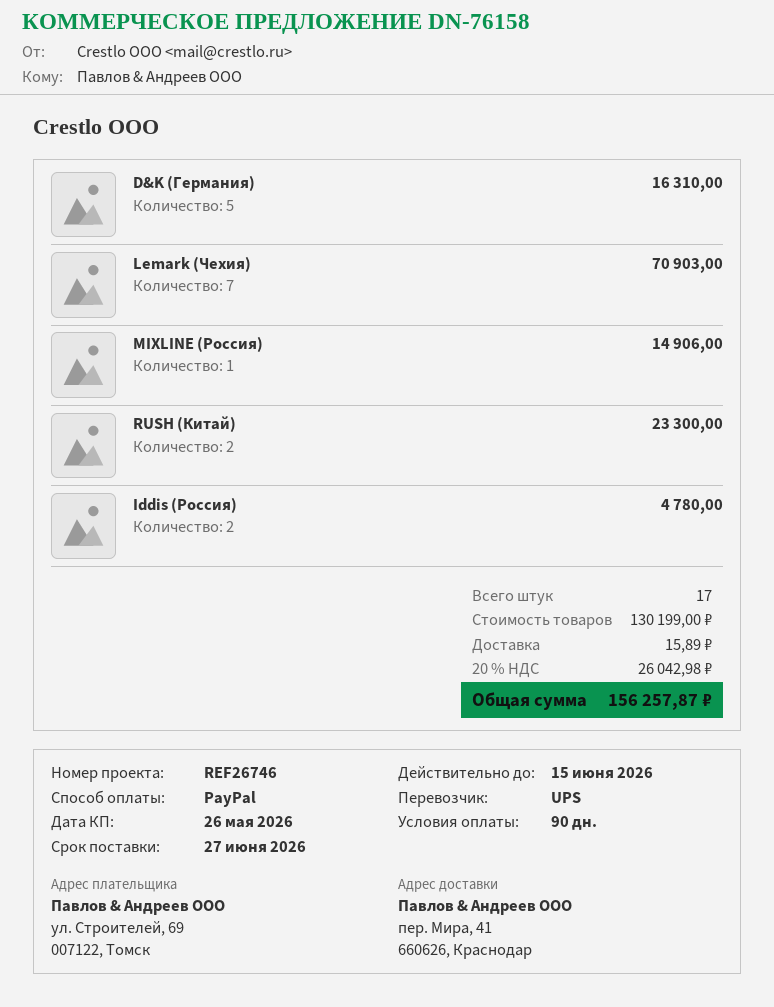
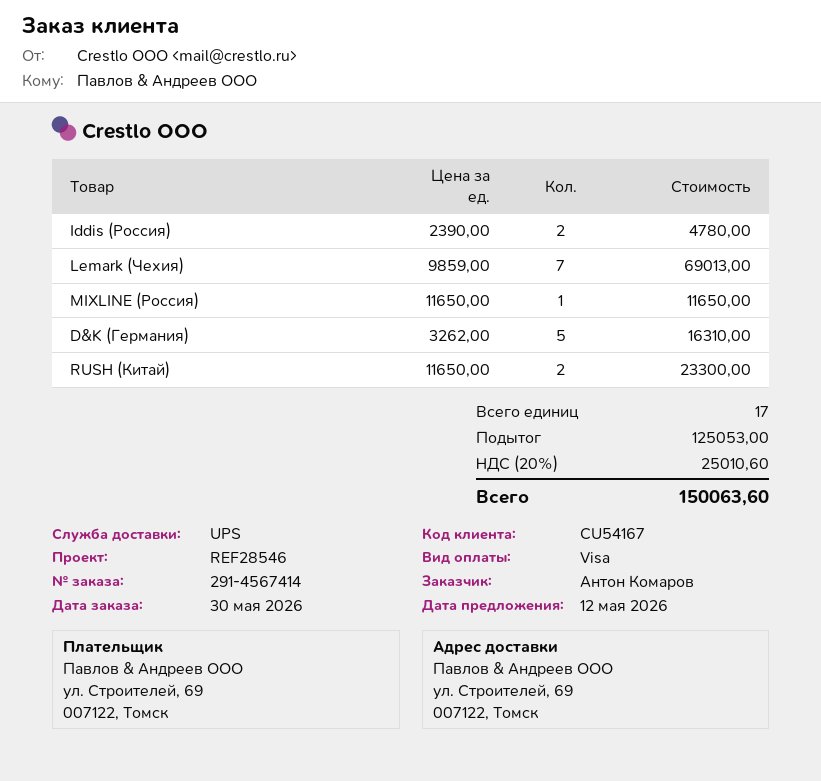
quote date: 2026-05-26 -> 2026-05-12
reference: REF26746 -> REF28546
payment method: PayPal -> Visa
ship to: пер. Мира, 41, 660626, Краснодар -> ул. Строителей, 69, 007122, Томск
Lemark (Чехия): 7 for 70903.00 -> 7 for 69013.00
MIXLINE (Россия): 1 for 14906.00 -> 1 for 11650.00
subtotal: 130199.00 -> 125053.00
shipping: 15.89 -> none
tax: 20% = 26042.98 -> 20% = 25010.60
total: 156257.87 -> 150063.60

